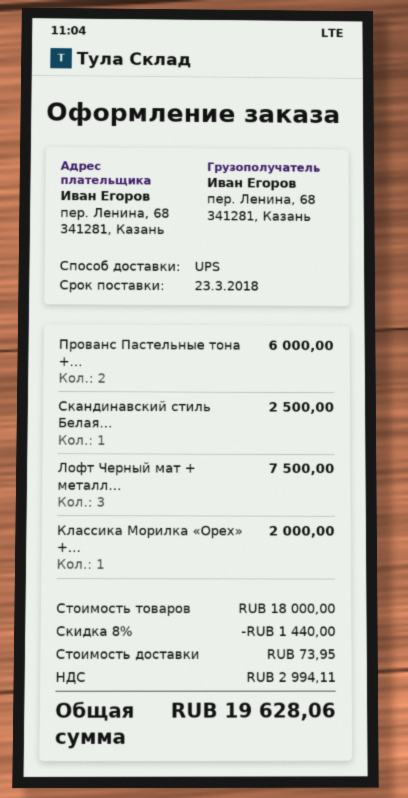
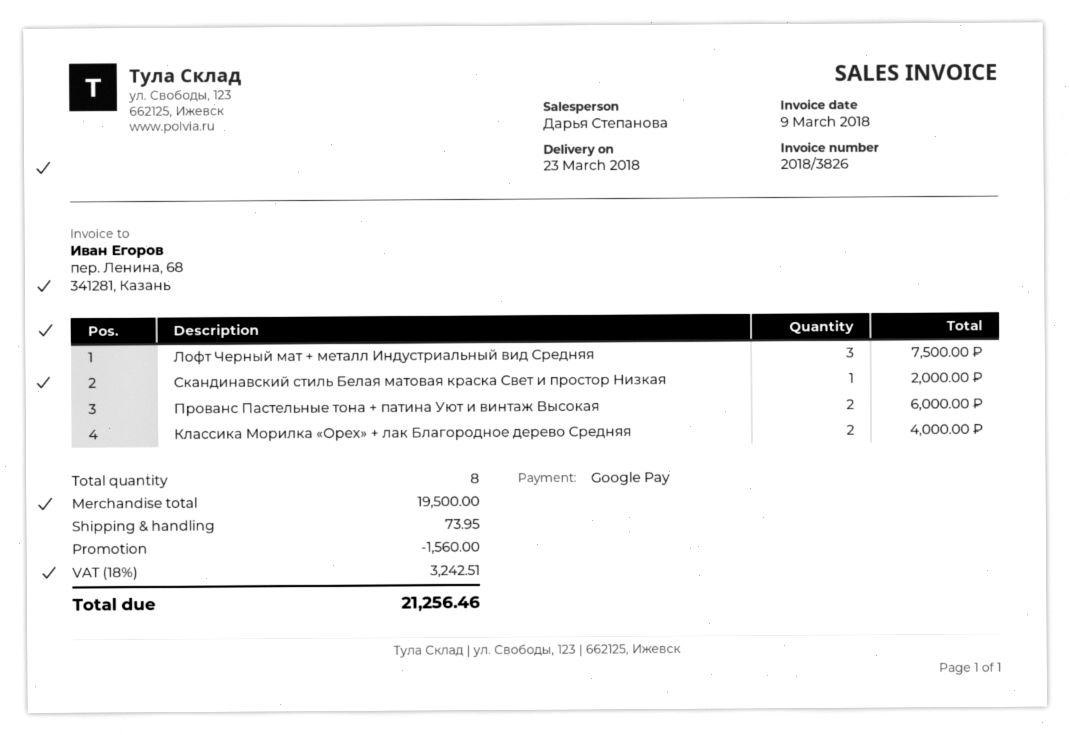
Скандинавский стиль Белая...: 1 for 2500.00 -> 1 for 2000.00
Классика Морилка «Орех» +...: 1 for 2000.00 -> 2 for 4000.00
subtotal: 18000.00 -> 19500.00
discount: 1440.00 -> 1560.00
tax: 2994.11 -> 3242.51
total: 19628.06 -> 21256.46

